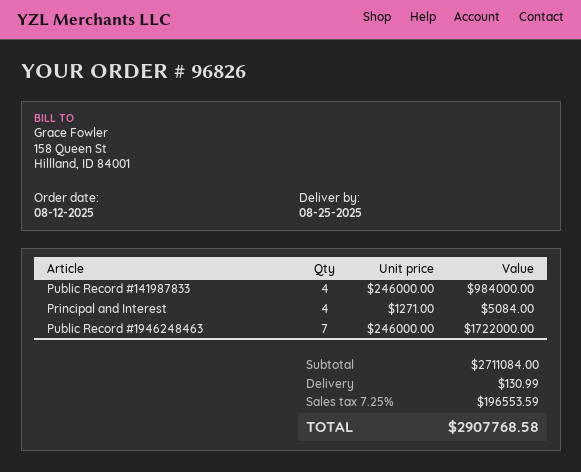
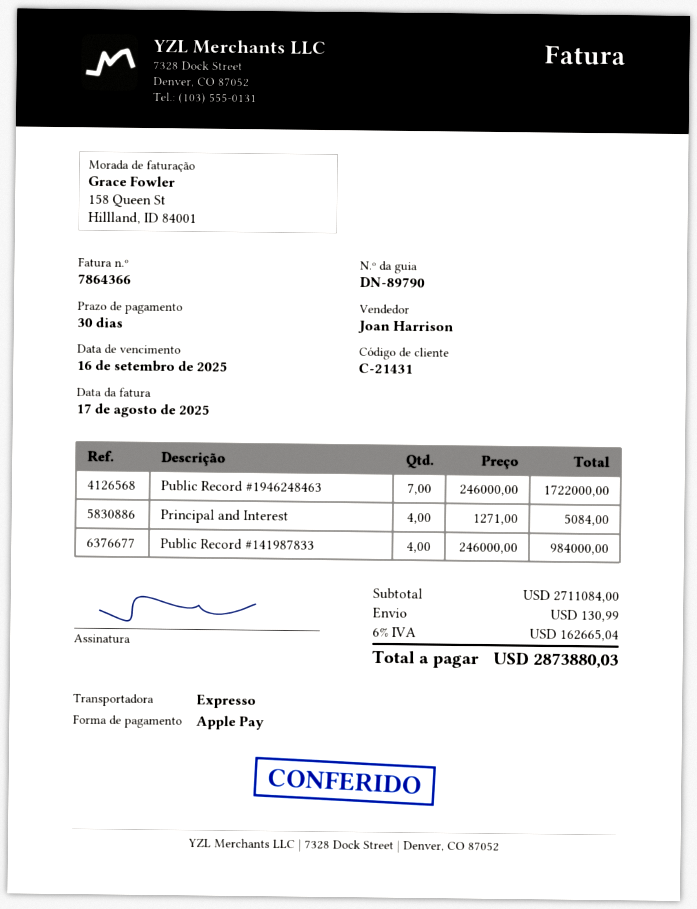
tax: 7.25% = 196553.59 -> 6% = 162665.04
total: 2907768.58 -> 2873880.03

